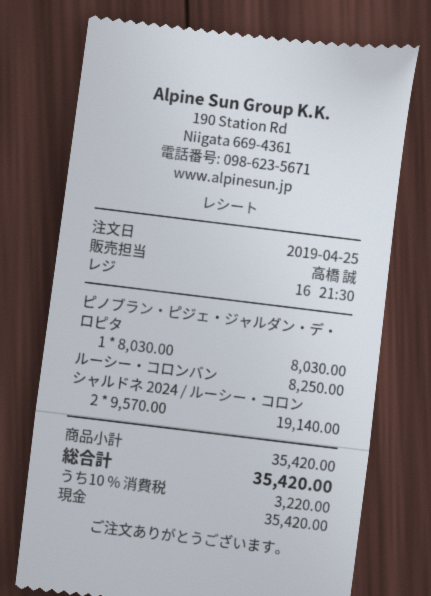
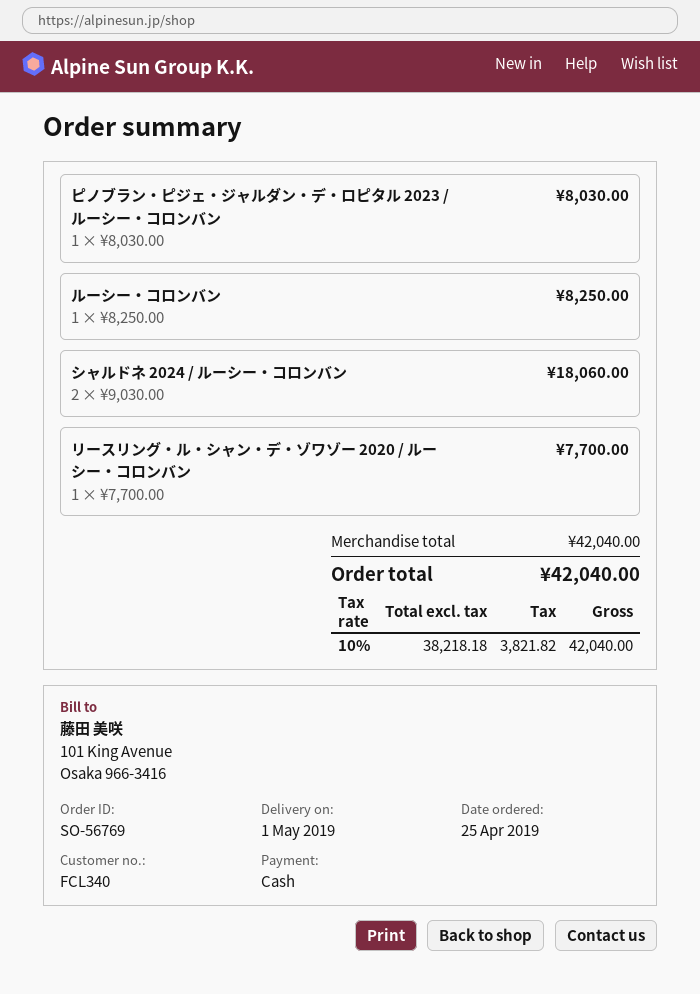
シャルドネ 2024 / ルーシー・コロン: 2 x 9570.00 = 19140.00 -> 2 x 9030.00 = 18060.00
リースリング・ル・シャン・デ・ゾワゾー 2020 / ルーシー・コロンバン: none -> 1 x 7700.00 = 7700.00
subtotal: 35420.00 -> 42040.00
tax: 10% = 3220.00 -> 10% = 3821.82
total: 35420.00 -> 42040.00

